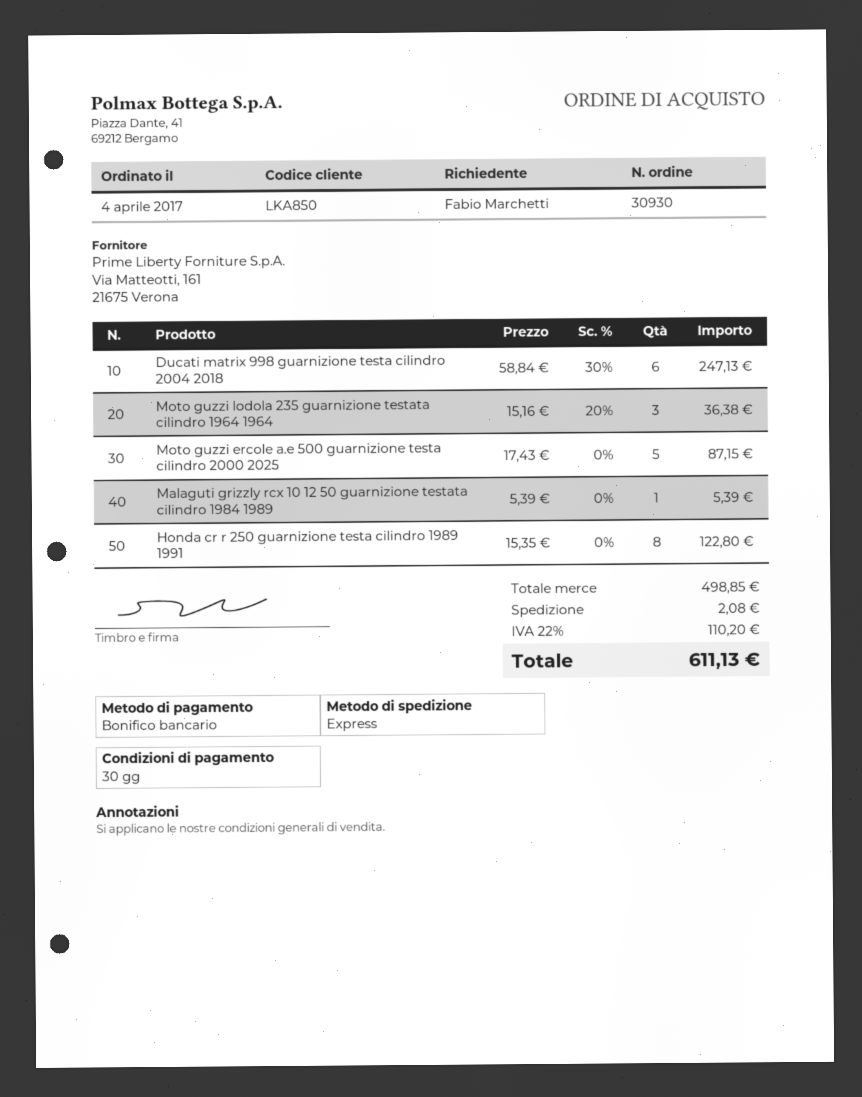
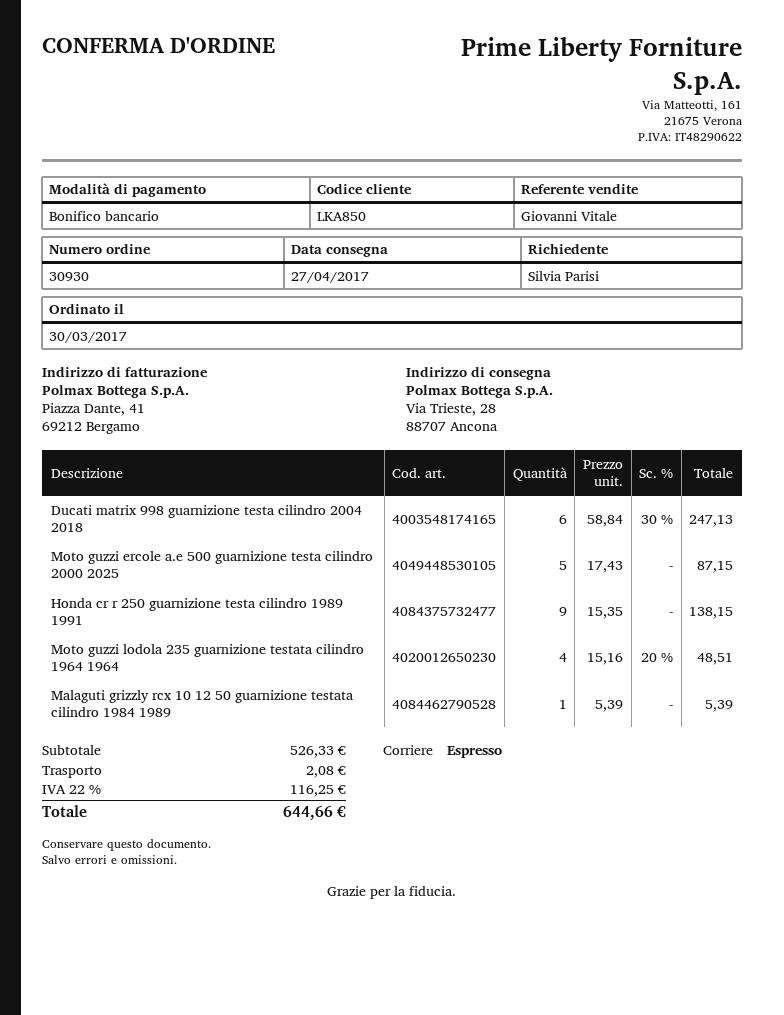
order date: 2017-04-04 -> 2017-03-30
ordered by: Fabio Marchetti -> Silvia Parisi
Moto guzzi lodola 235 guarnizione testata cilindro 1964 1964: 3 x 15.16 - 20% = 36.38 -> 4 x 15.16 - 20% = 48.51
Honda cr r 250 guarnizione testa cilindro 1989 1991: 8 x 15.35 = 122.80 -> 9 x 15.35 = 138.15
subtotal: 498.85 -> 526.33
tax: 22% = 110.20 -> 22% = 116.25
total: 611.13 -> 644.66

